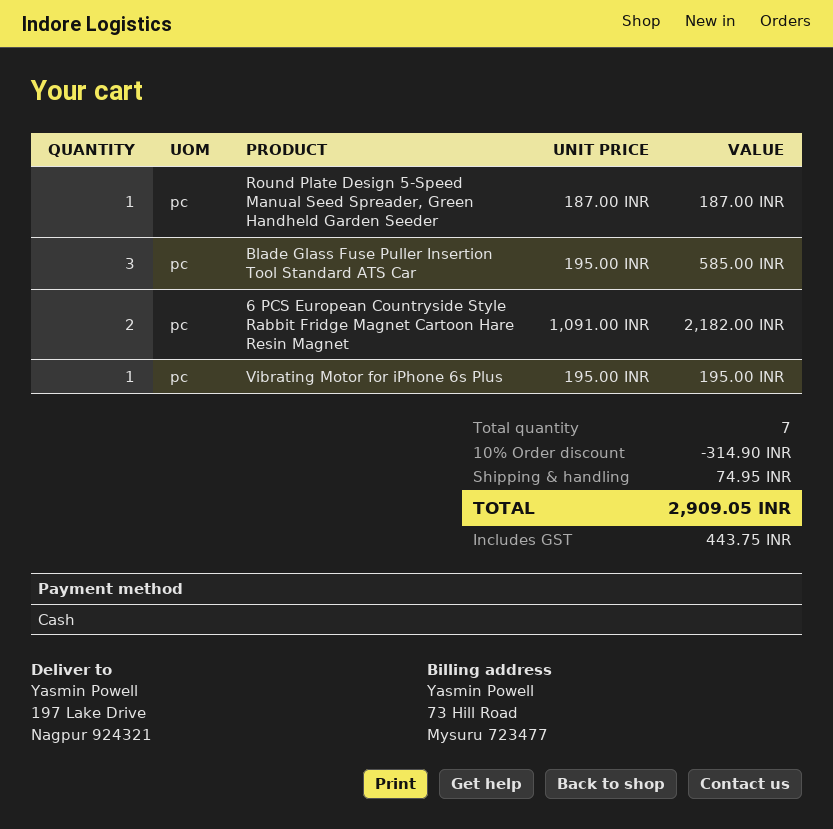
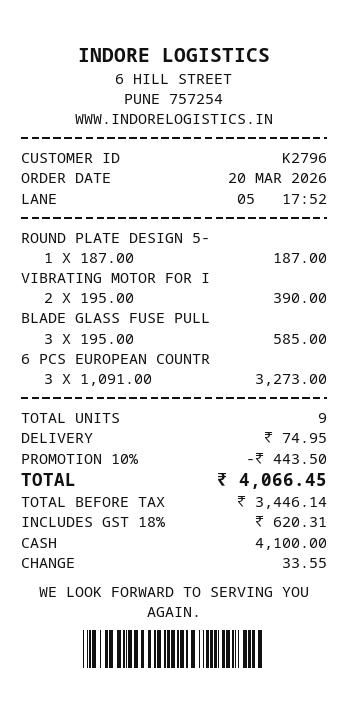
6 PCS European Countryside Style Rabbit Fridge Magnet Cartoon Hare Resin Magnet: 2 x 1091.00 = 2182.00 -> 3 x 1091.00 = 3273.00
Vibrating Motor for iPhone 6s Plus: 1 x 195.00 = 195.00 -> 2 x 195.00 = 390.00
total quantity: 7 -> 9
discount: 10% = 314.90 -> 10% = 443.50
tax: 443.75 -> 620.31
total: 2909.05 -> 4066.45

